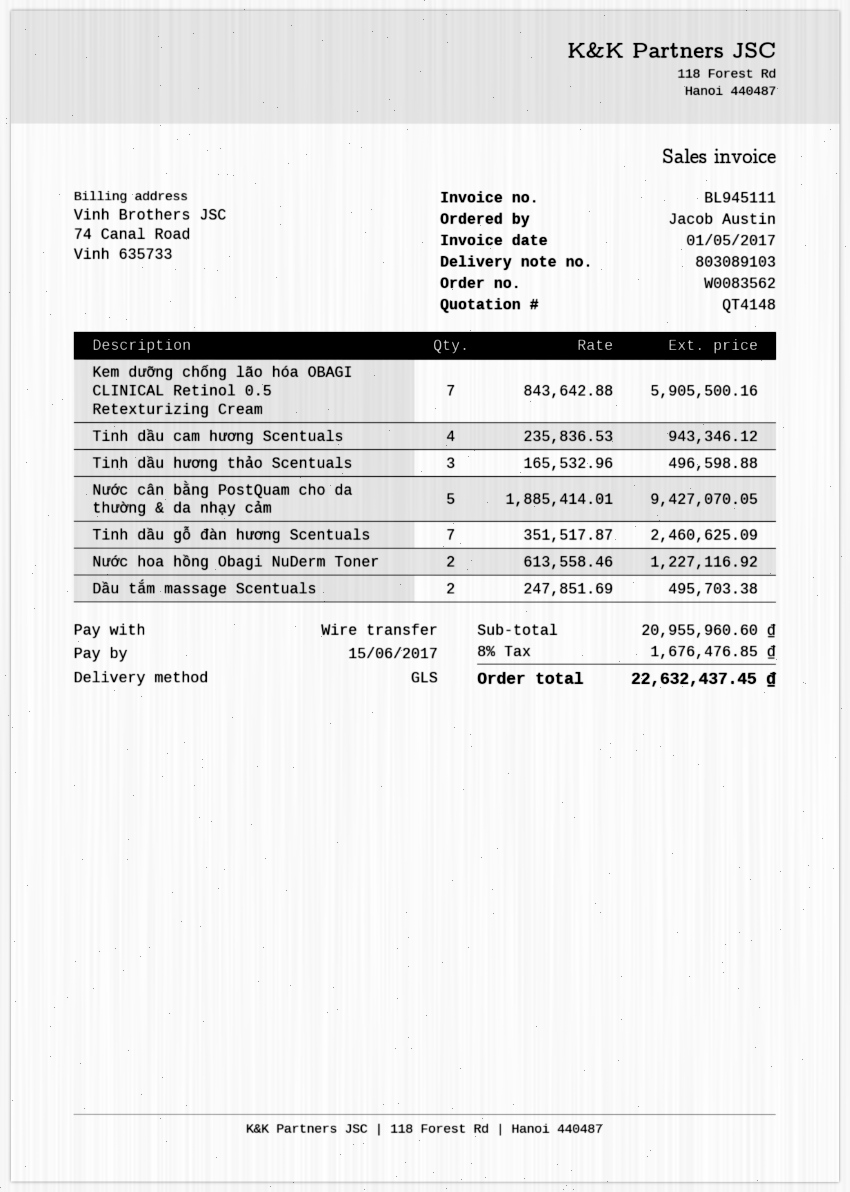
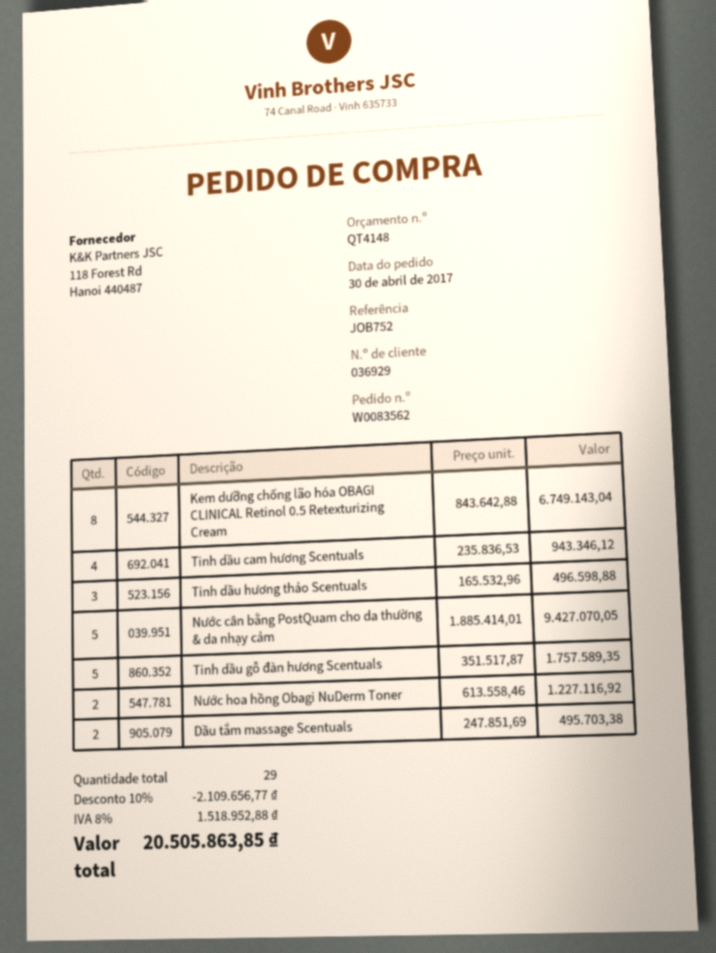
Kem dưỡng chống lão hóa OBAGI CLINICAL Retinol 0.5 Retexturizing Cream: 7 x 843642.88 = 5905500.16 -> 8 x 843642.88 = 6749143.04
Tinh dầu gỗ đàn hương Scentuals: 7 x 351517.87 = 2460625.09 -> 5 x 351517.87 = 1757589.35
discount: none -> 10% = 2109656.77
tax: 8% = 1676476.85 -> 8% = 1518952.88
total: 22632437.45 -> 20505863.85

